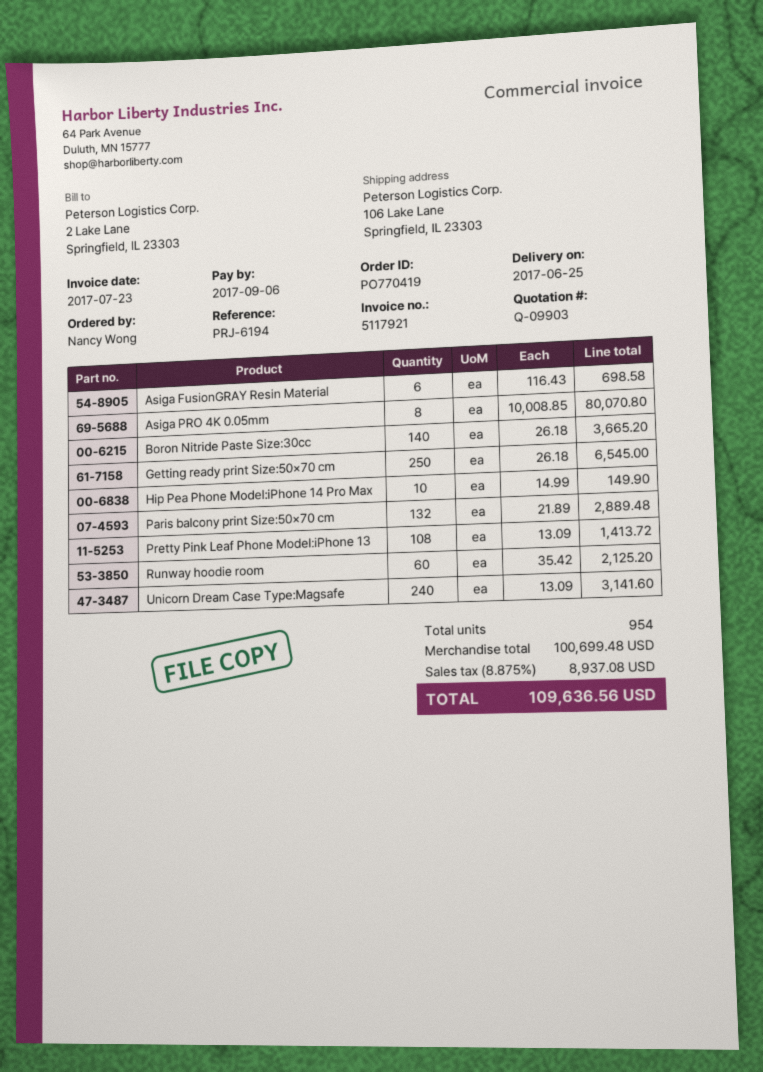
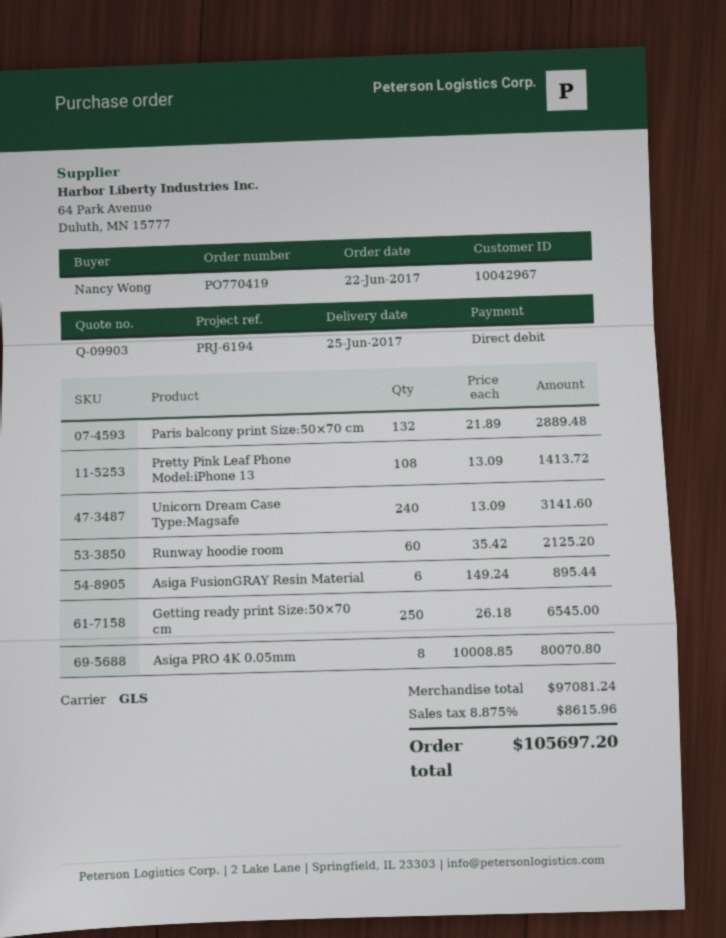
Asiga FusionGRAY Resin Material: 6 x 116.43 = 698.58 -> 6 x 149.24 = 895.44
Boron Nitride Paste Size:30cc: 140 x 26.18 = 3665.20 -> none
Hip Pea Phone Model:iPhone 14 Pro Max: 10 x 14.99 = 149.90 -> none
subtotal: 100699.48 -> 97081.24
tax: 8.875% = 8937.08 -> 8.875% = 8615.96
total: 109636.56 -> 105697.20

